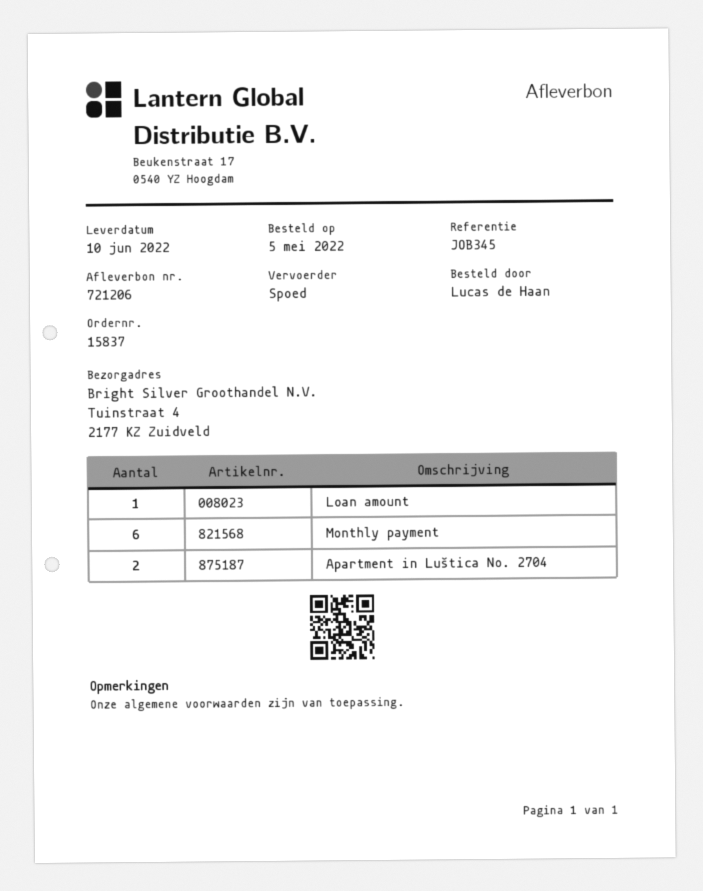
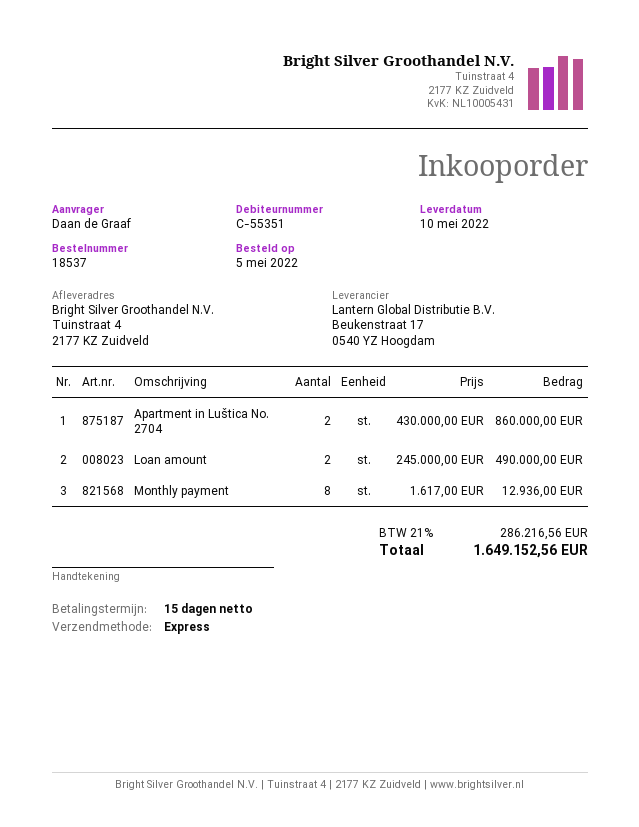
order number: 15837 -> 18537
delivery date: 2022-06-10 -> 2022-05-10
ordered by: Lucas de Haan -> Daan de Graaf
Loan amount: 1 -> 2
Monthly payment: 6 -> 8

